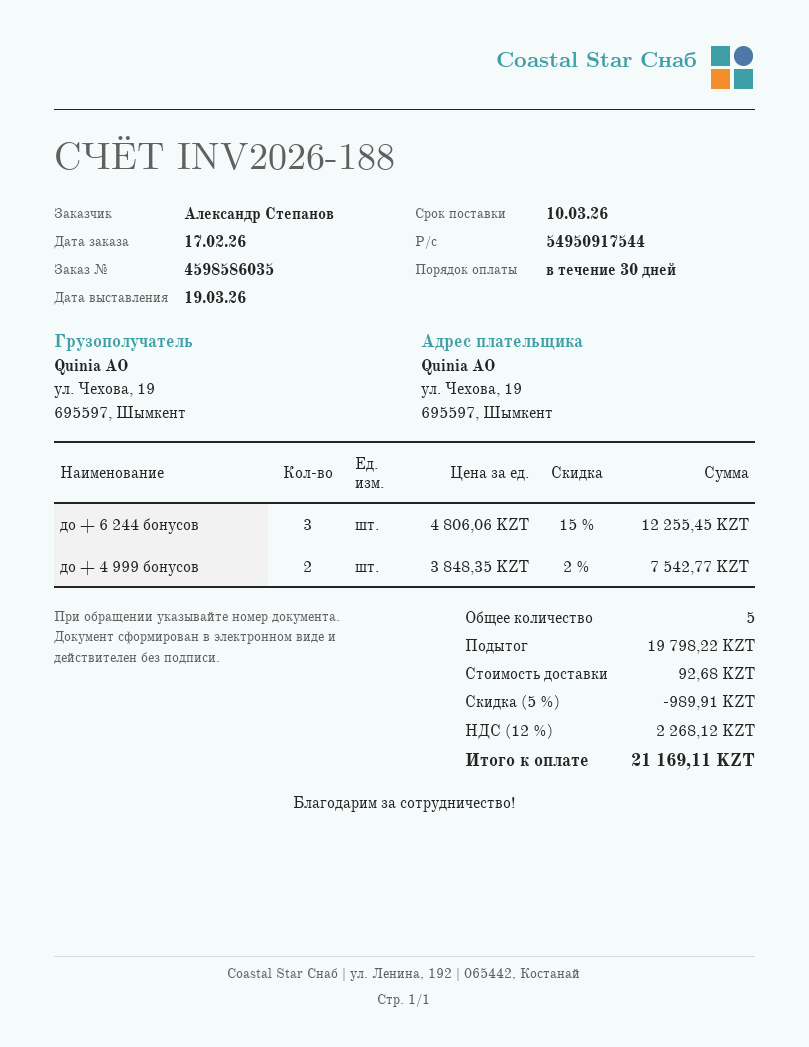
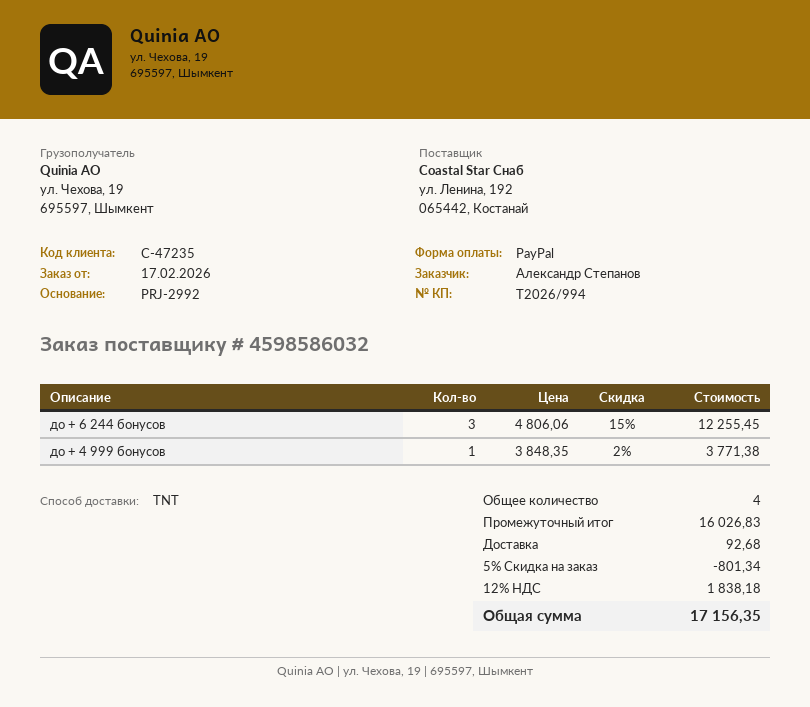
order number: 4598586035 -> 4598586032
до + 4 999 бонусов: 2 x 3848.35 - 2% = 7542.77 -> 1 x 3848.35 - 2% = 3771.38
total quantity: 5 -> 4
subtotal: 19798.22 -> 16026.83
discount: 5% = 989.91 -> 5% = 801.34
tax: 12% = 2268.12 -> 12% = 1838.18
total: 21169.11 -> 17156.35

